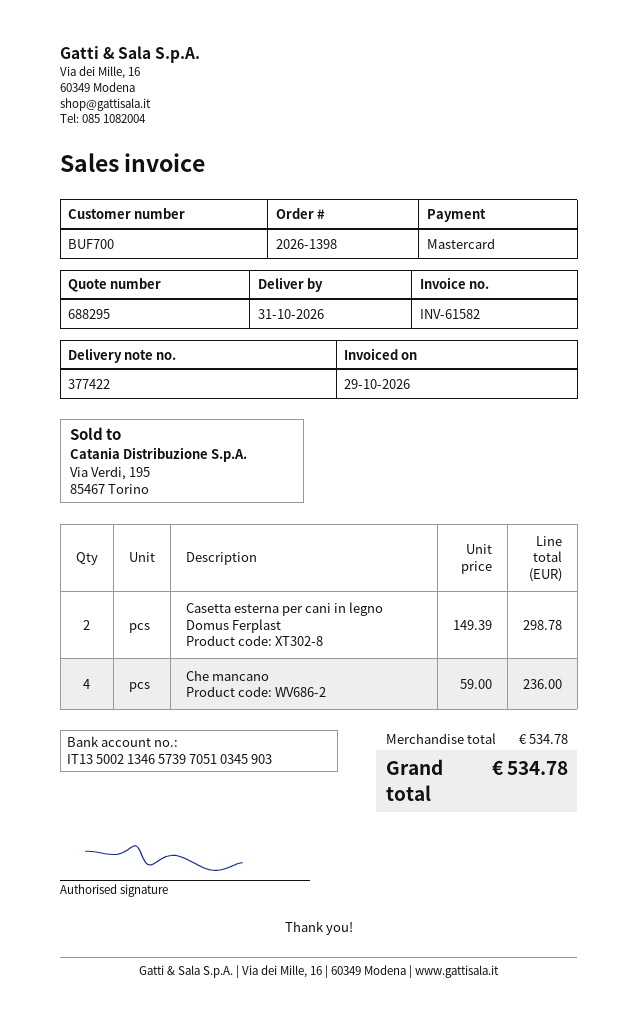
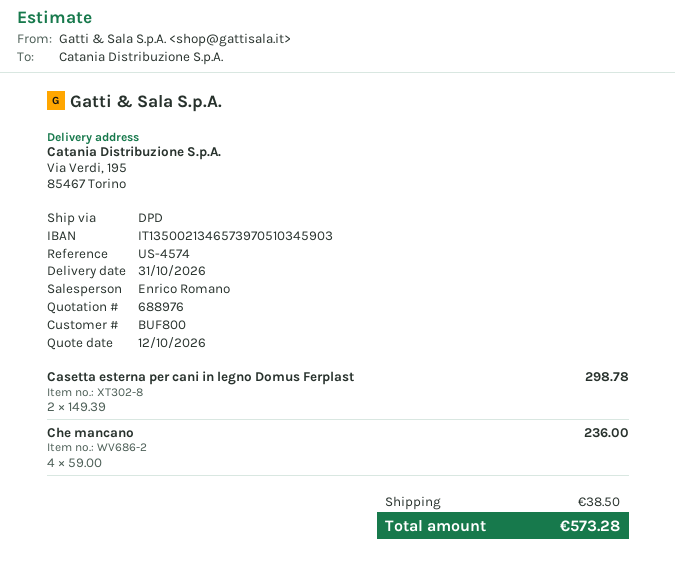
quote number: 688295 -> 688976
customer number: BUF700 -> BUF800
shipping: none -> 38.50
total: 534.78 -> 573.28

